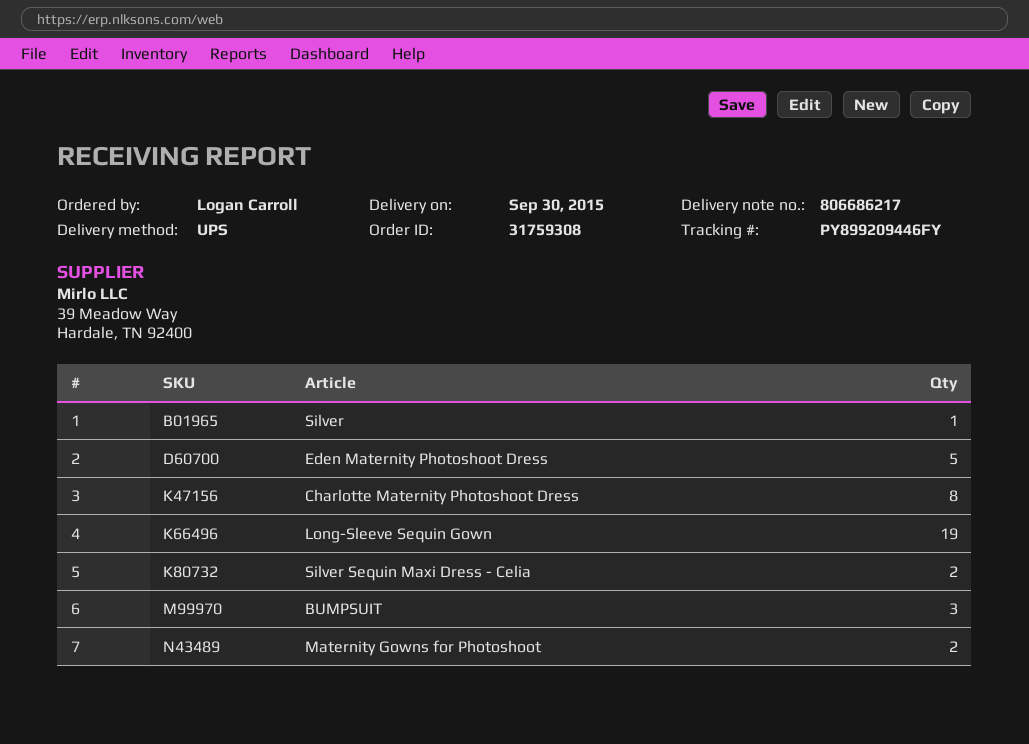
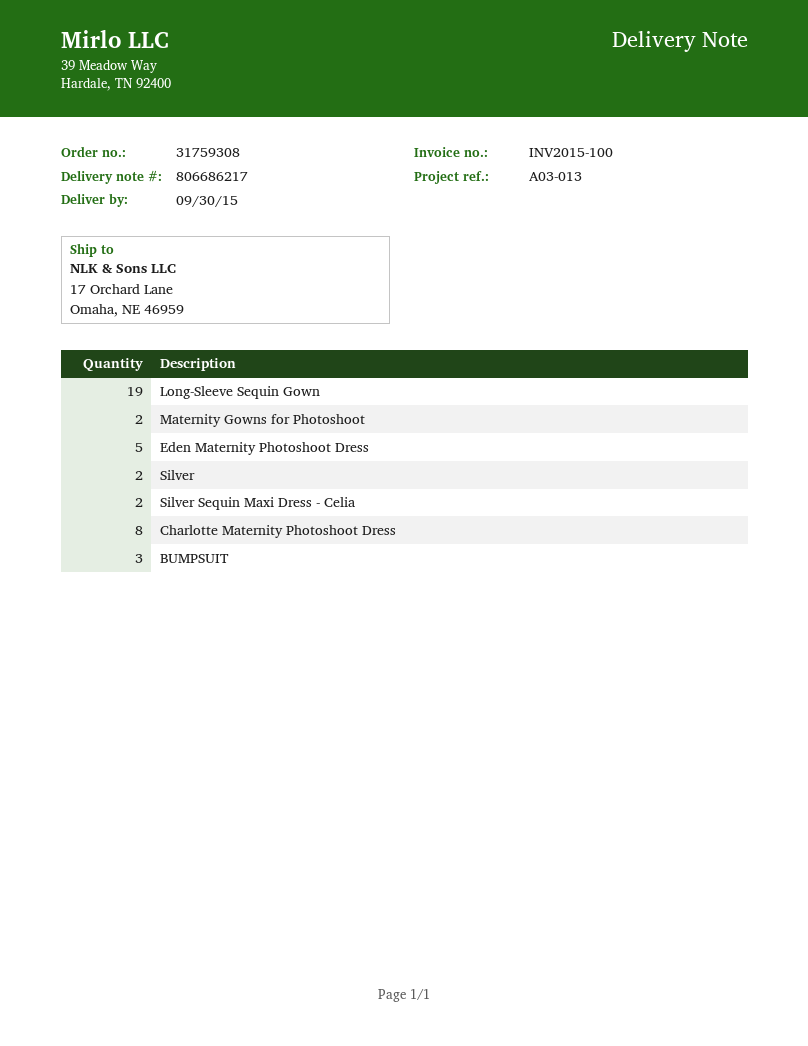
Silver: 1 -> 2

